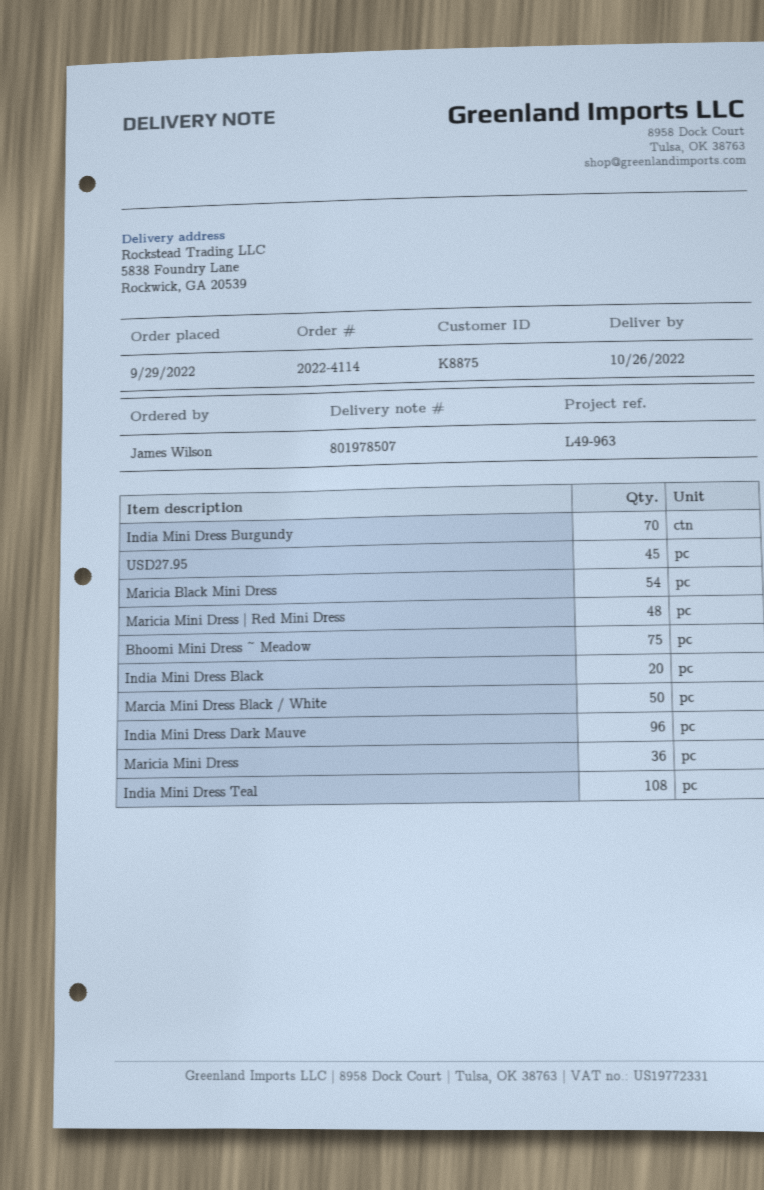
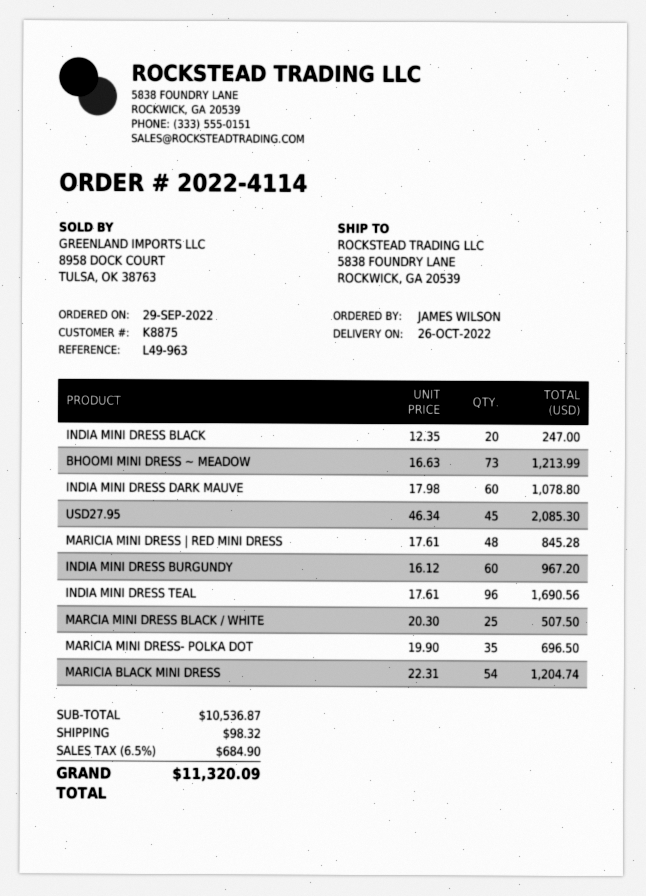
India Mini Dress Burgundy: 70 -> 60
Bhoomi Mini Dress ~ Meadow: 75 -> 73
Marcia Mini Dress Black / White: 50 -> 25
India Mini Dress Dark Mauve: 96 -> 60
Maricia Mini Dress: 36 -> none
India Mini Dress Teal: 108 -> 96
MARICIA MINI DRESS- POLKA DOT: none -> 35

